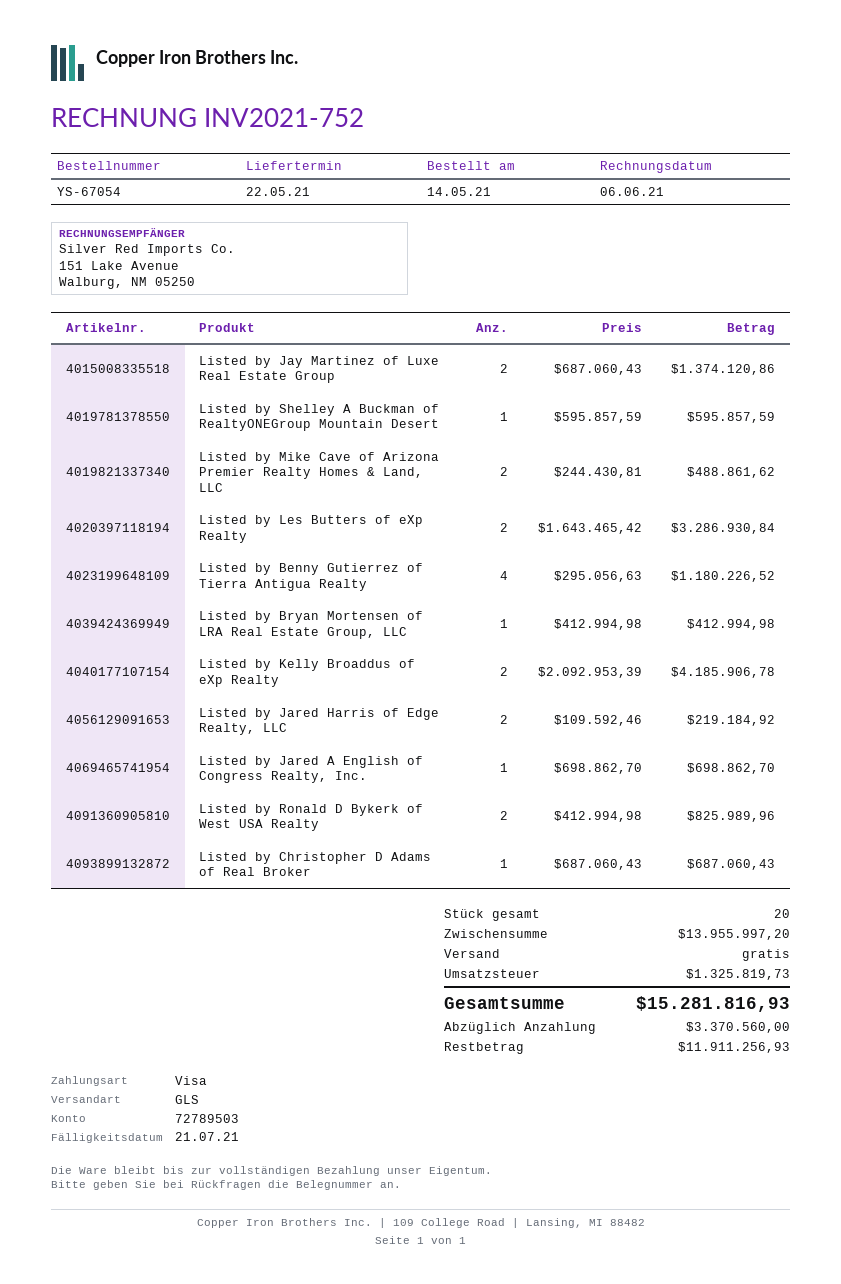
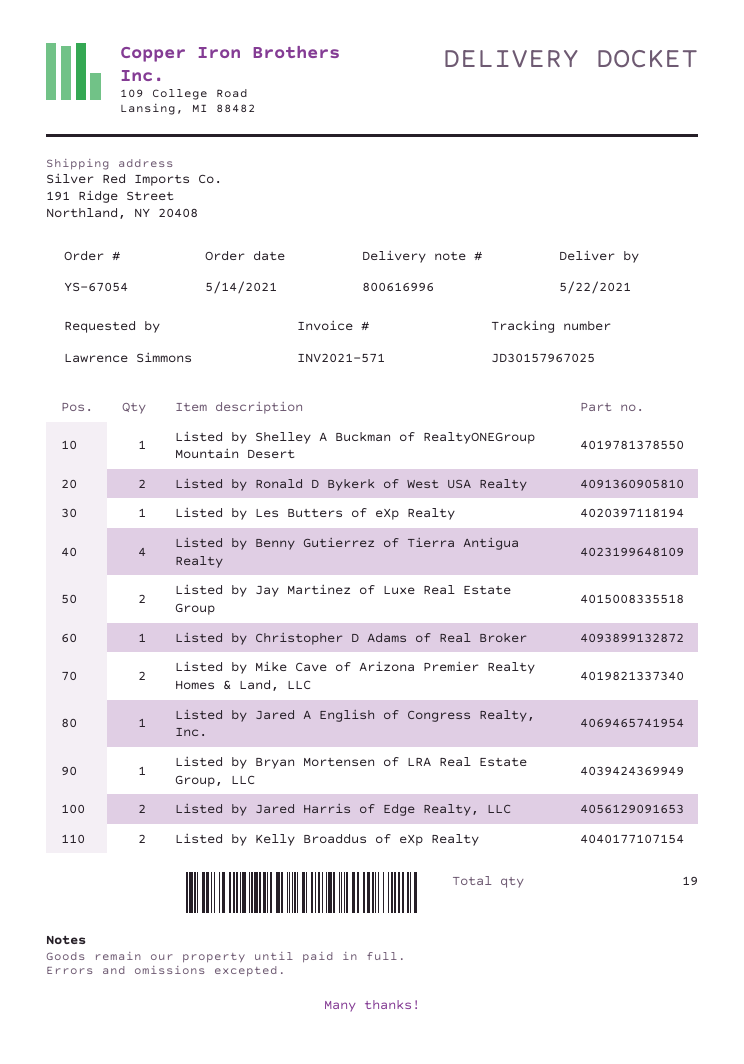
invoice number: INV2021-752 -> INV2021-571
Listed by Les Butters of eXp Realty: 2 -> 1
total quantity: 20 -> 19

